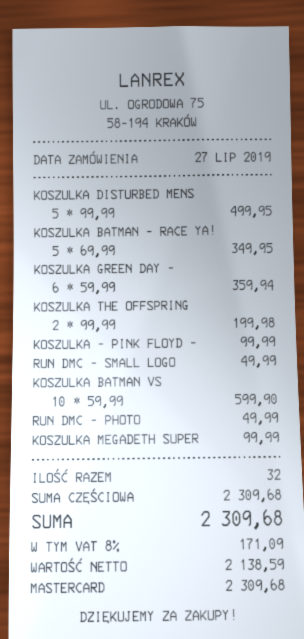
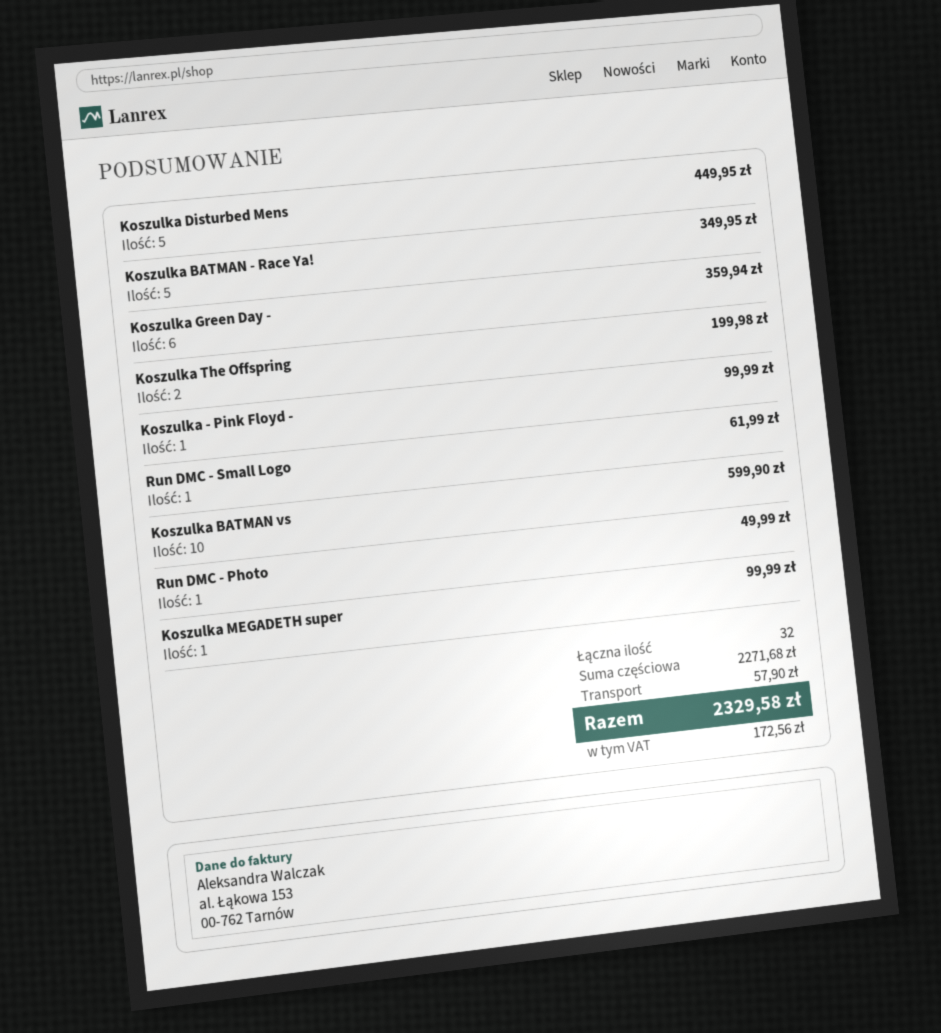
KOSZULKA DISTURBED MENS: 5 for 499.95 -> 5 for 449.95
RUN DMC - SMALL LOGO: 1 for 49.99 -> 1 for 61.99
subtotal: 2309.68 -> 2271.68
shipping: none -> 57.90
tax: 171.09 -> 172.56
total: 2309.68 -> 2329.58

